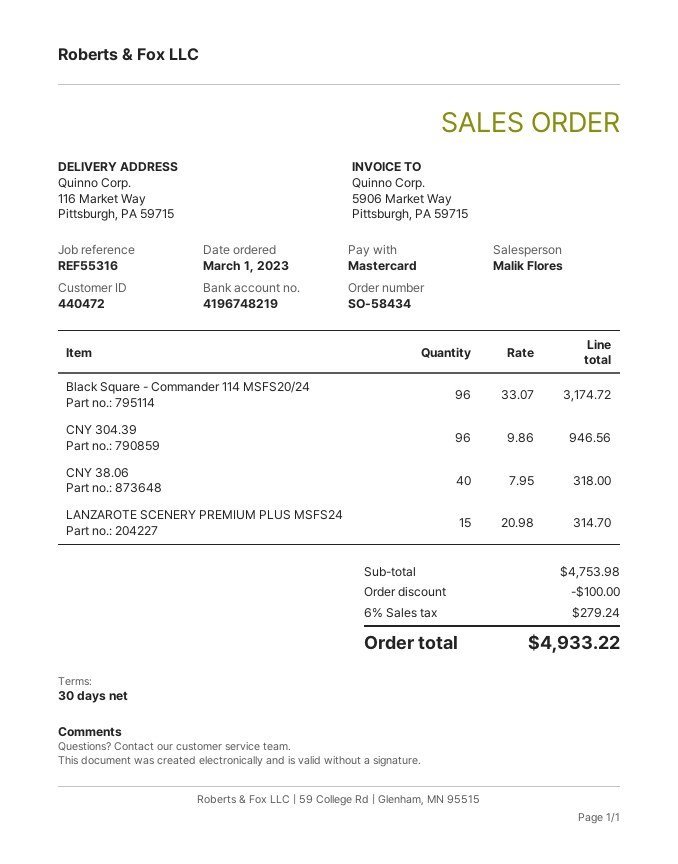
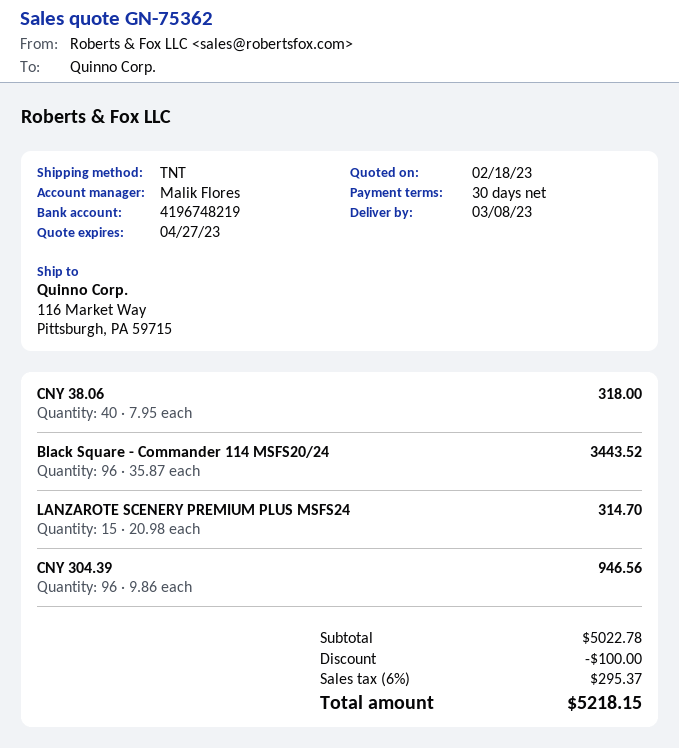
Black Square - Commander 114 MSFS20/24: 96 x 33.07 = 3174.72 -> 96 x 35.87 = 3443.52
subtotal: 4753.98 -> 5022.78
tax: 6% = 279.24 -> 6% = 295.37
total: 4933.22 -> 5218.15

